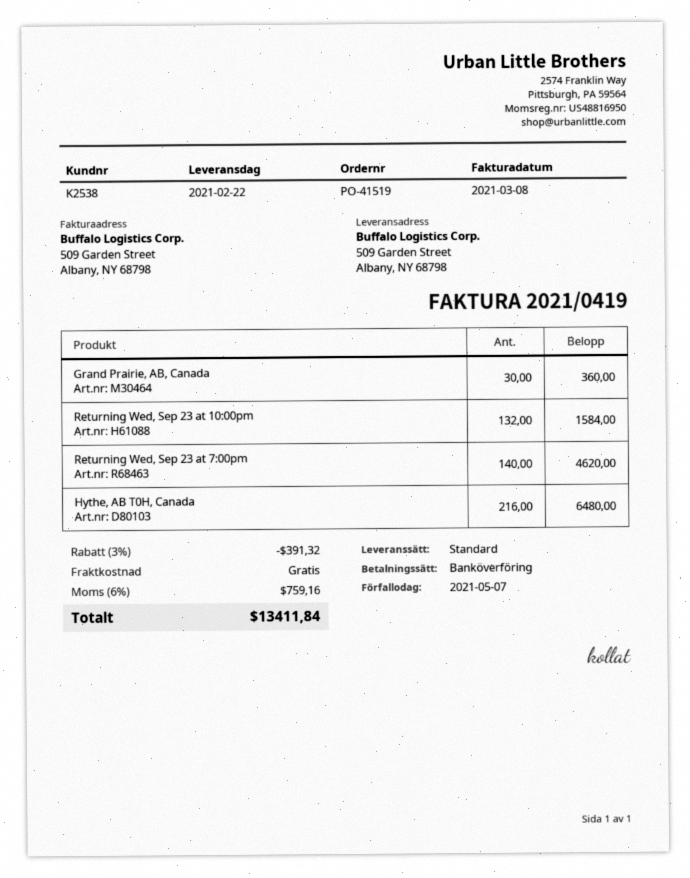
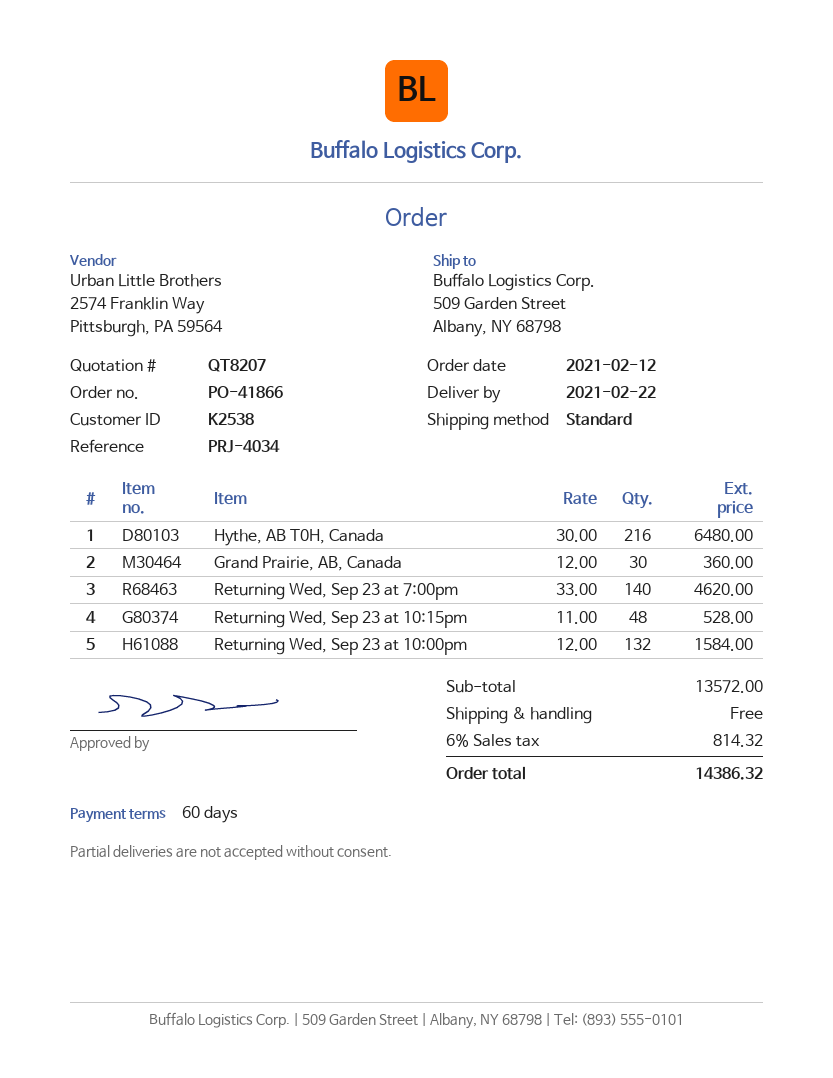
order number: PO-41519 -> PO-41866
Returning Wed, Sep 23 at 10:15pm: none -> 48 for 528.00
discount: 3% = 391.32 -> none
tax: 6% = 759.16 -> 6% = 814.32
total: 13411.84 -> 14386.32

